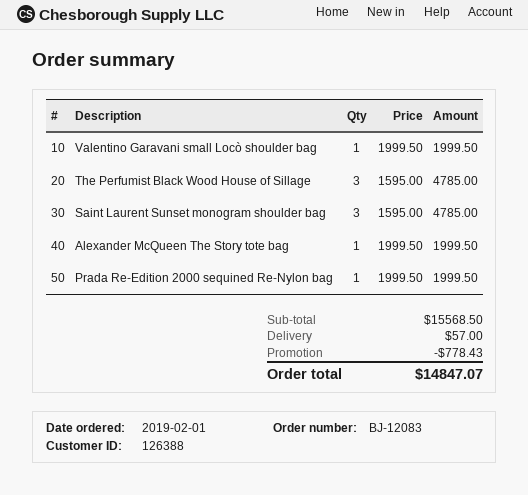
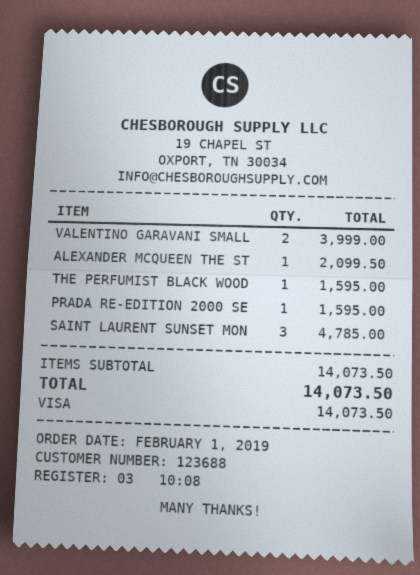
customer number: 126388 -> 123688
Valentino Garavani small Locò shoulder bag: 1 for 1999.50 -> 2 for 3999.00
The Perfumist Black Wood House of Sillage: 3 for 4785.00 -> 1 for 1595.00
Alexander McQueen The Story tote bag: 1 for 1999.50 -> 1 for 2099.50
Prada Re-Edition 2000 sequined Re-Nylon bag: 1 for 1999.50 -> 1 for 1595.00
subtotal: 15568.50 -> 14073.50
discount: 778.43 -> none
shipping: 57.00 -> none
total: 14847.07 -> 14073.50

